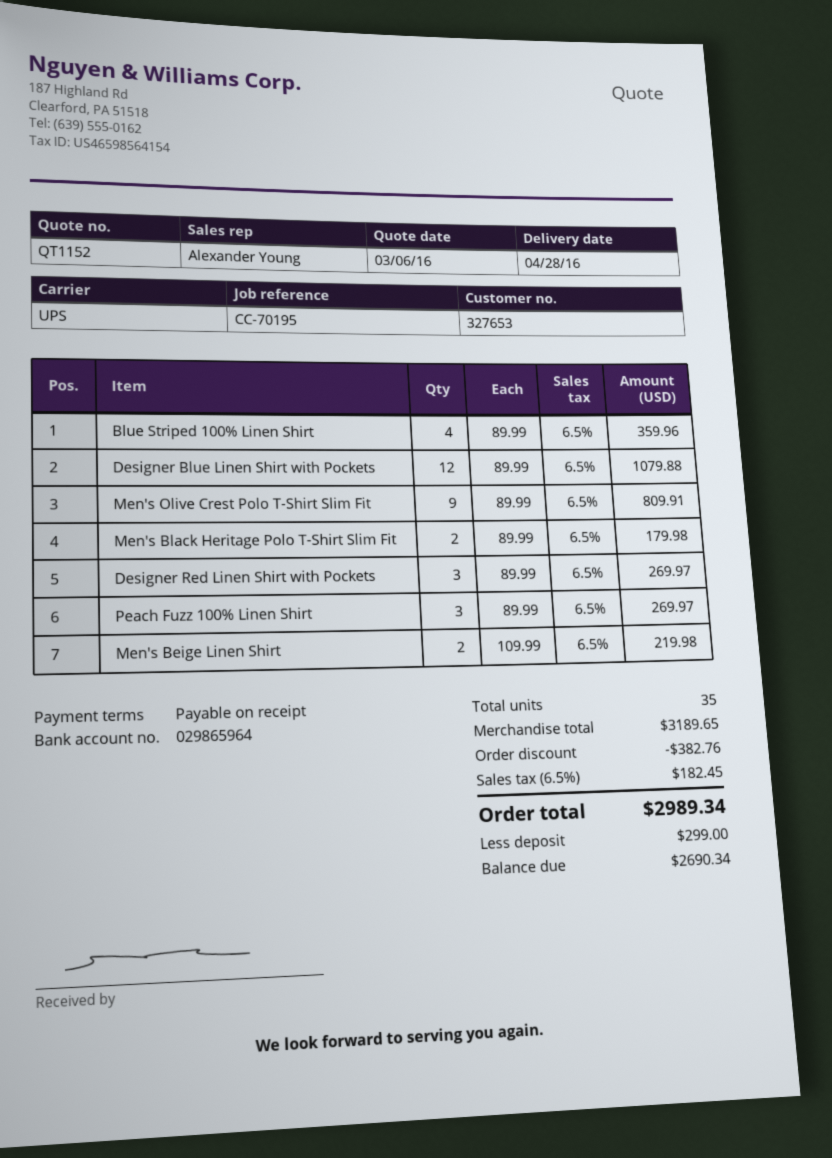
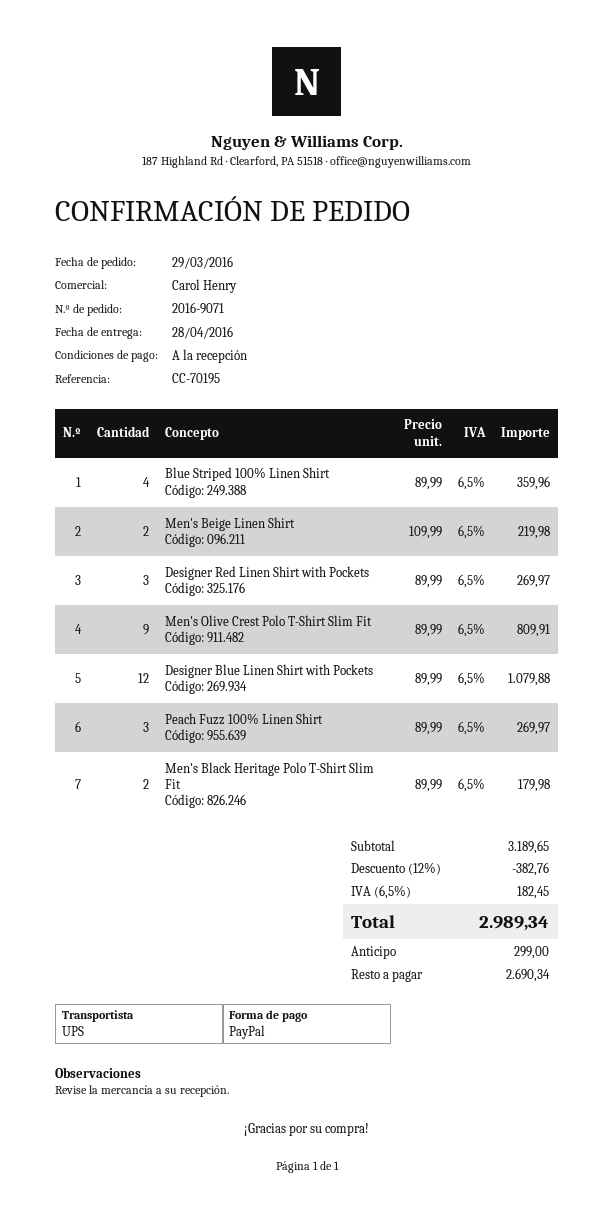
sales rep: Alexander Young -> Carol Henry

